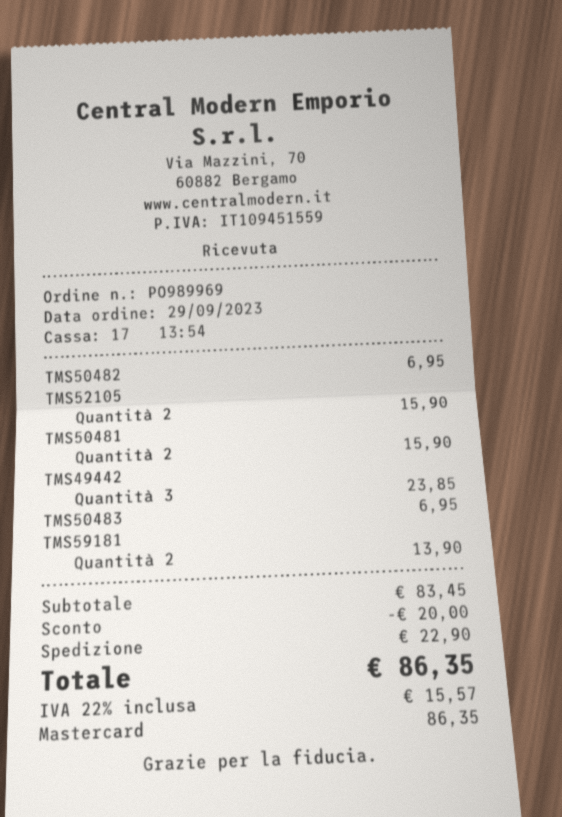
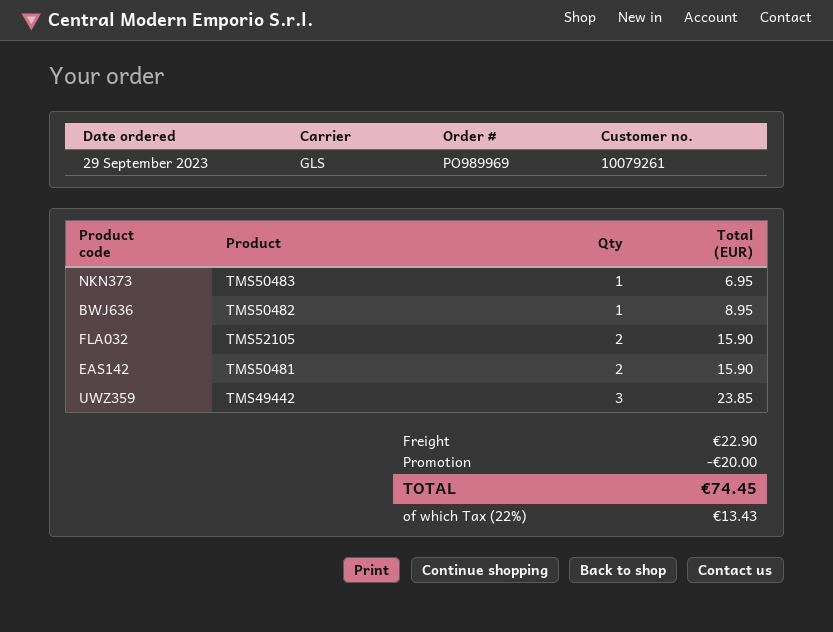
TMS50482: 1 for 6.95 -> 1 for 8.95
TMS59181: 2 for 13.90 -> none
tax: 22% = 15.57 -> 22% = 13.43
total: 86.35 -> 74.45

